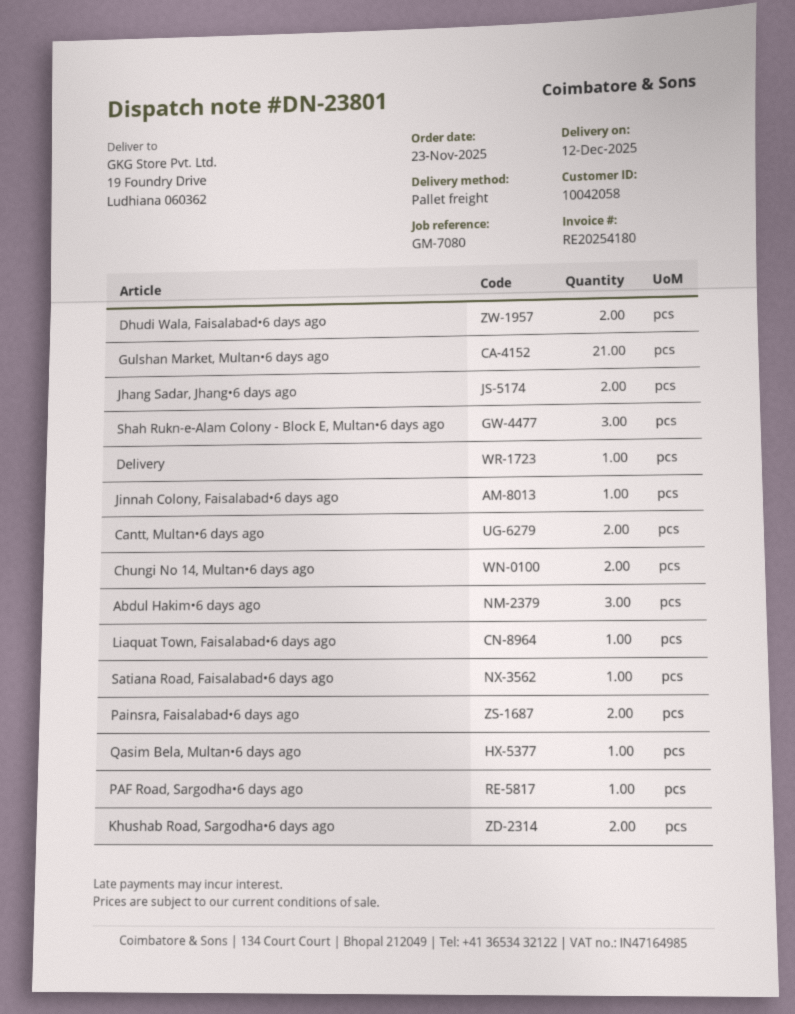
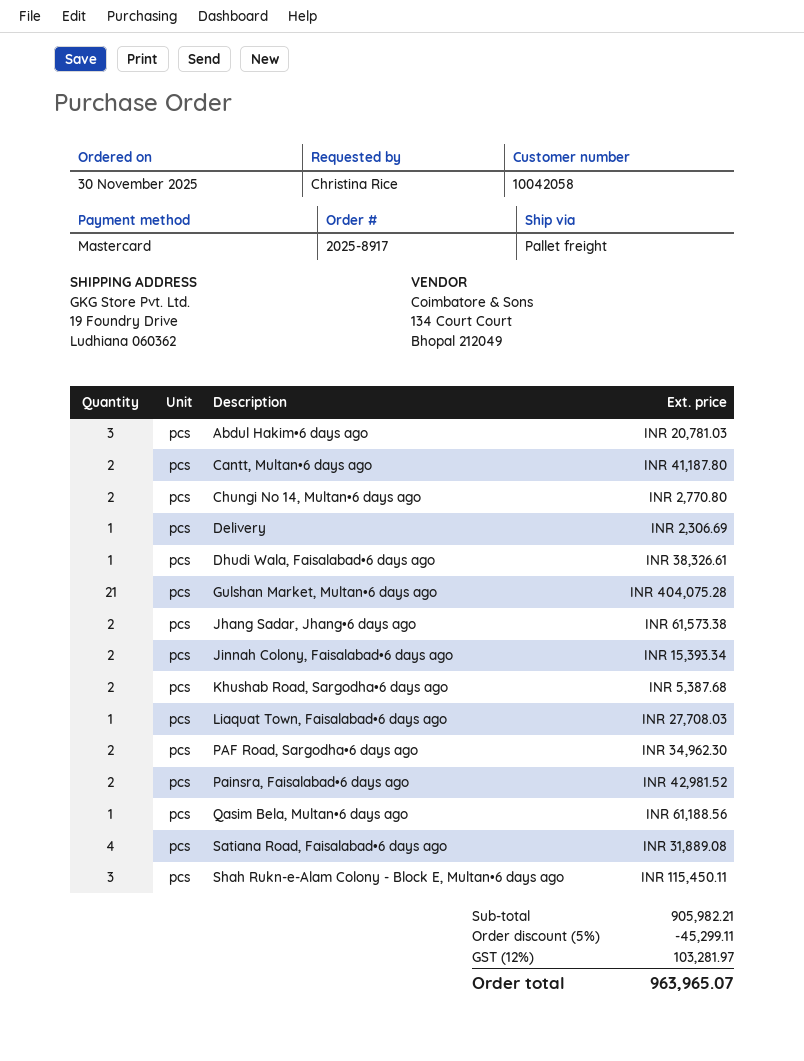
order date: 2025-11-23 -> 2025-11-30
Dhudi Wala, Faisalabad•6 days ago: 2 -> 1
Jinnah Colony, Faisalabad•6 days ago: 1 -> 2
Satiana Road, Faisalabad•6 days ago: 1 -> 4
PAF Road, Sargodha•6 days ago: 1 -> 2

